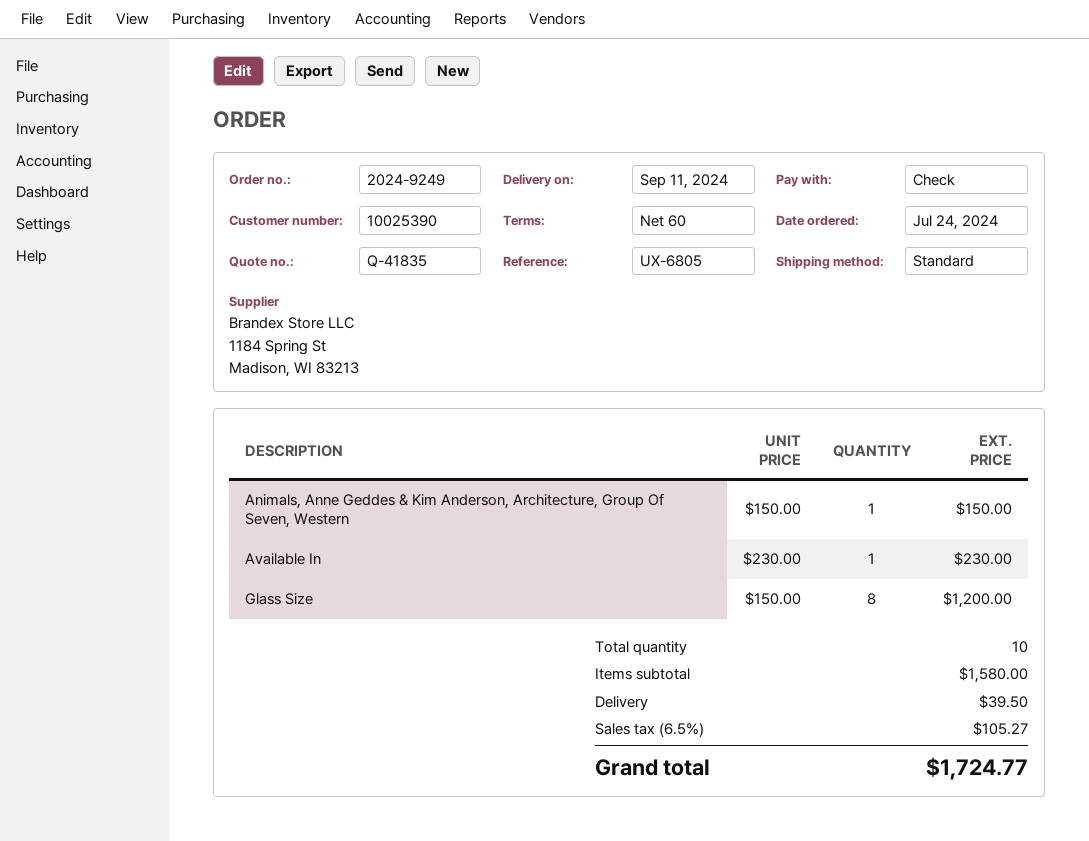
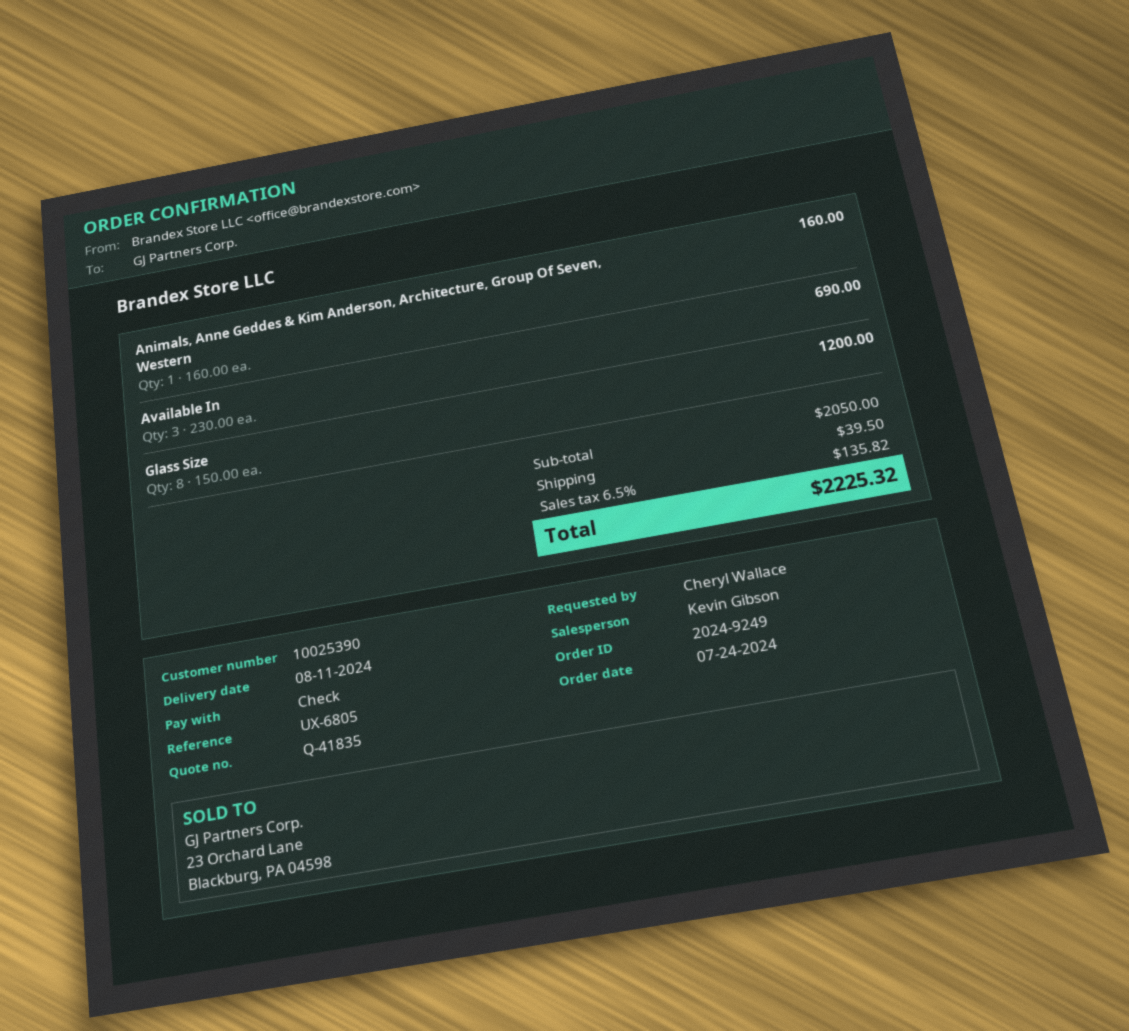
delivery date: 2024-09-11 -> 2024-08-11
Animals, Anne Geddes & Kim Anderson, Architecture, Group Of Seven, Western: 1 x 150.00 = 150.00 -> 1 x 160.00 = 160.00
Available In: 1 x 230.00 = 230.00 -> 3 x 230.00 = 690.00
subtotal: 1580.00 -> 2050.00
tax: 6.5% = 105.27 -> 6.5% = 135.82
total: 1724.77 -> 2225.32

